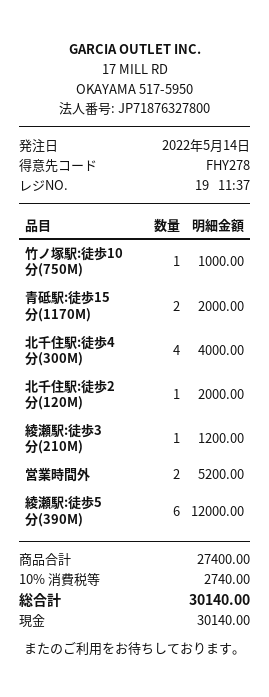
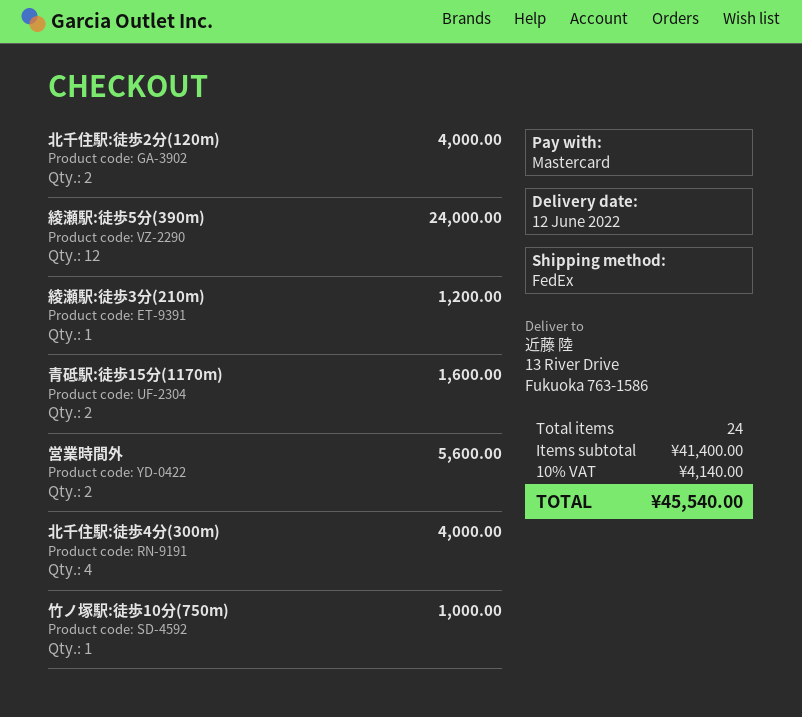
payment method: cash -> Mastercard
青砥駅:徒歩15分(1170M): 2 for 2000.00 -> 2 for 1600.00
北千住駅:徒歩2分(120M): 1 for 2000.00 -> 2 for 4000.00
営業時間外: 2 for 5200.00 -> 2 for 5600.00
綾瀬駅:徒歩5分(390M): 6 for 12000.00 -> 12 for 24000.00
subtotal: 27400.00 -> 41400.00
tax: 10% = 2740.00 -> 10% = 4140.00
total: 30140.00 -> 45540.00

